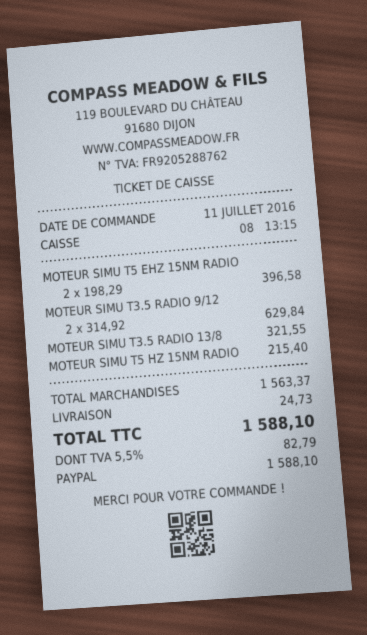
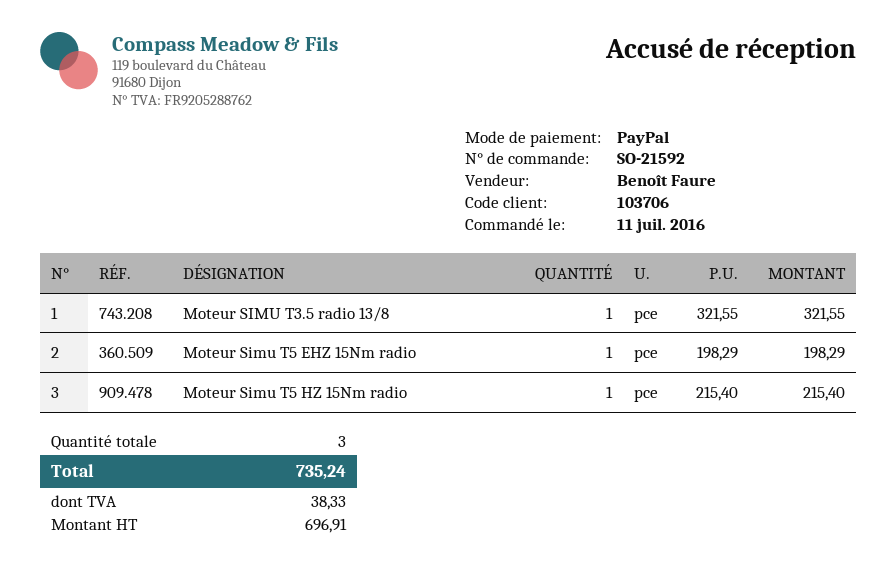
MOTEUR SIMU T5 EHZ 15NM RADIO: 2 x 198.29 = 396.58 -> 1 x 198.29 = 198.29
MOTEUR SIMU T3.5 RADIO 9/12: 2 x 314.92 = 629.84 -> none
shipping: 24.73 -> none
tax: 82.79 -> 38.33
total: 1588.10 -> 735.24

